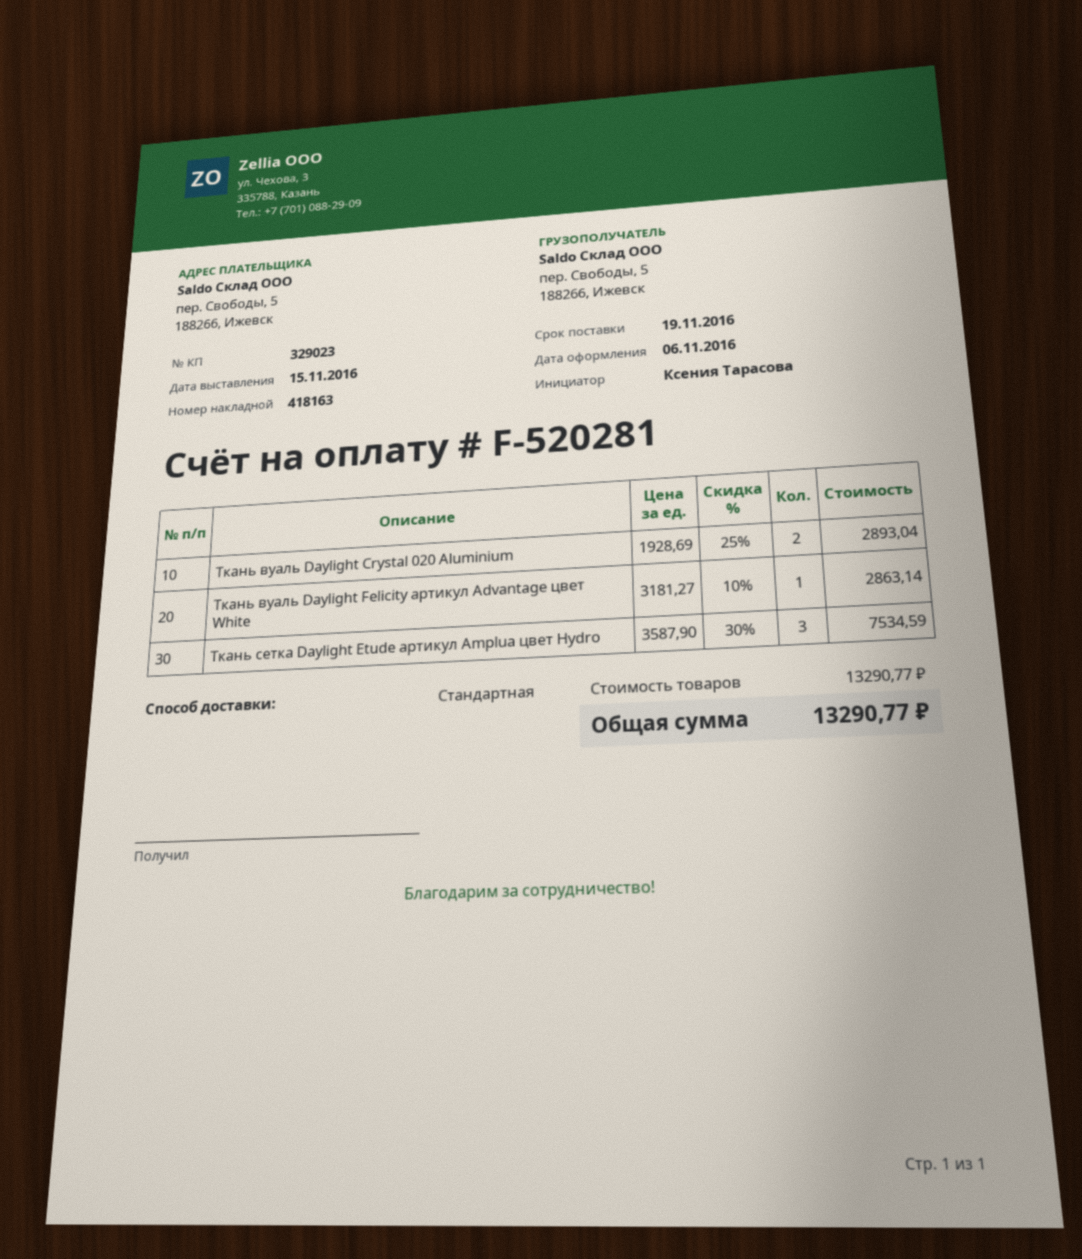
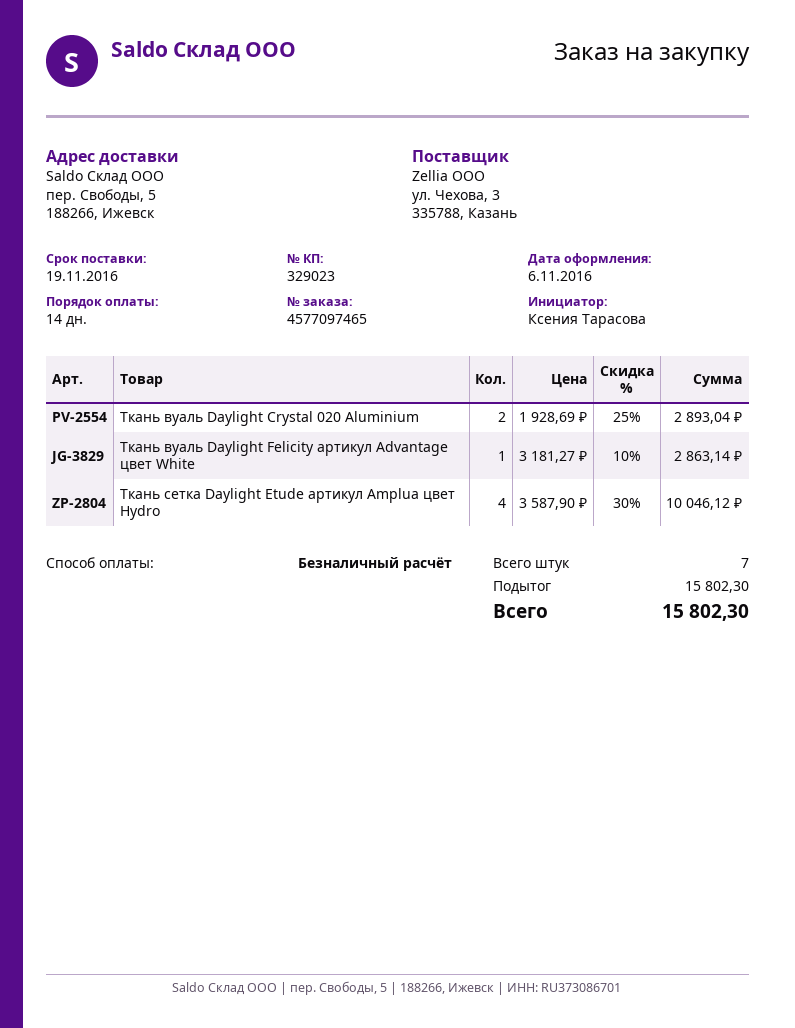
Ткань сетка Daylight Etude артикул Amplua цвет Hydro: 3 x 3587.90 - 30% = 7534.59 -> 4 x 3587.90 - 30% = 10046.12
subtotal: 13290.77 -> 15802.30
total: 13290.77 -> 15802.30

